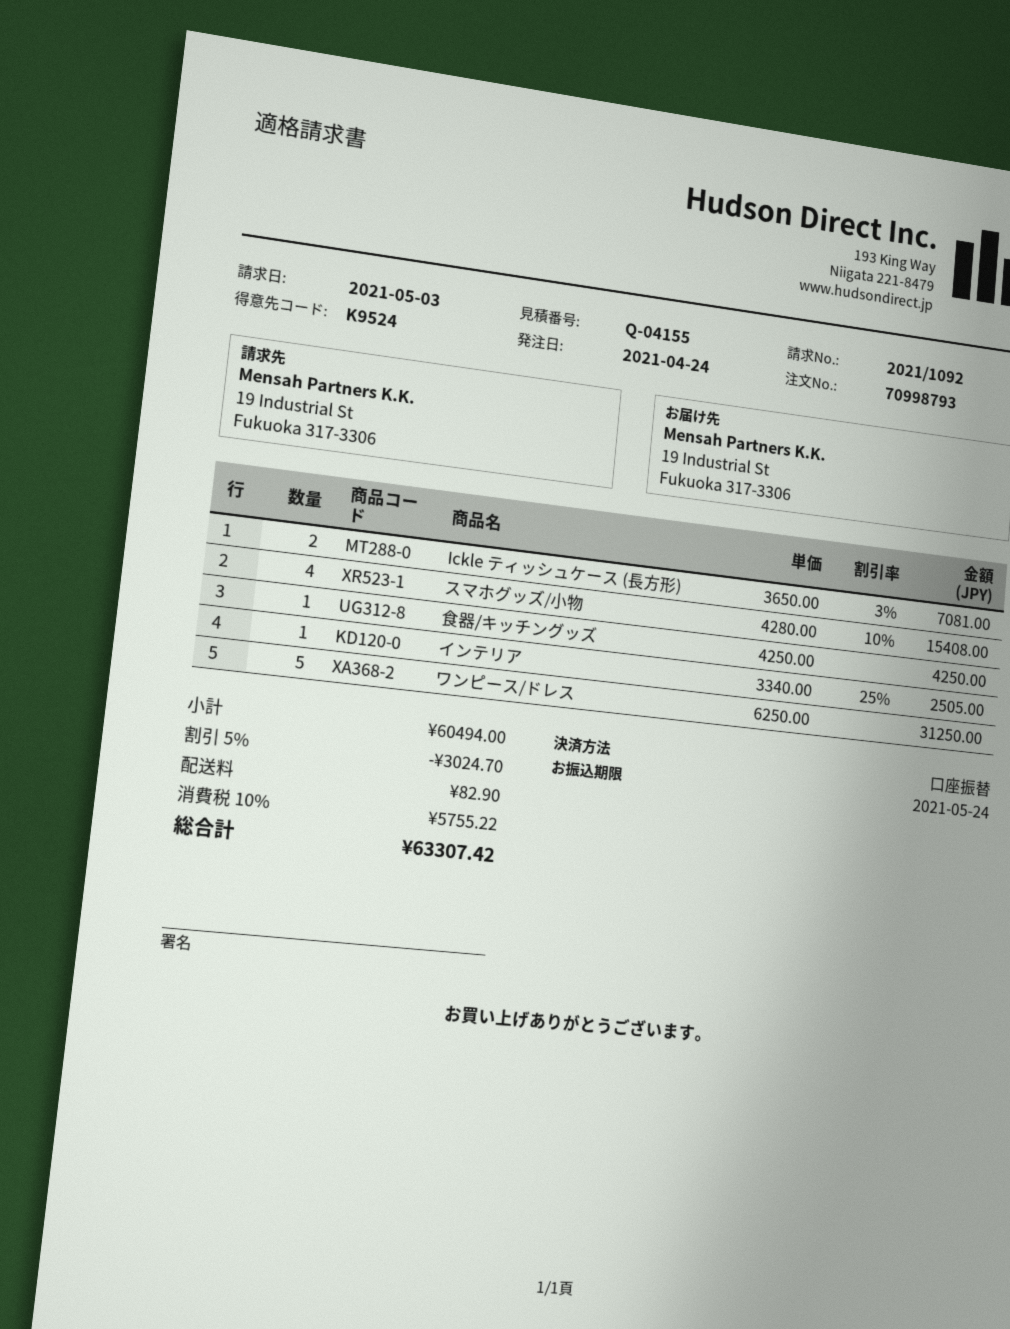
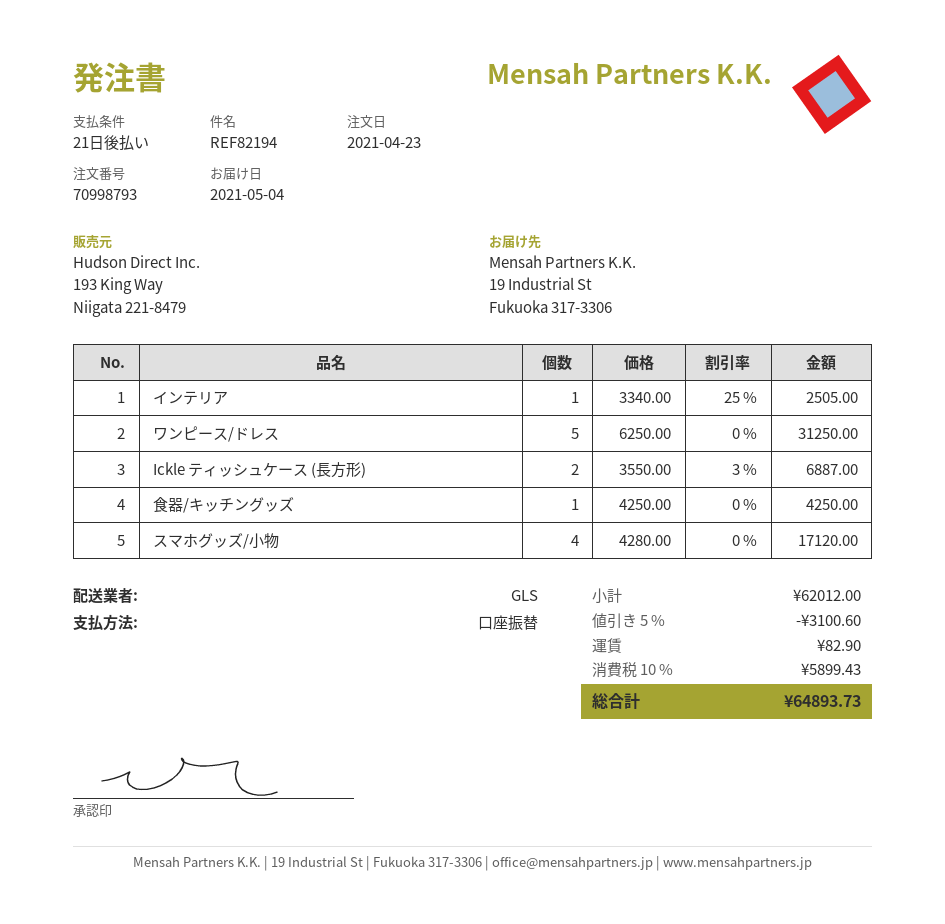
order date: 2021-04-24 -> 2021-04-23
Ickle ティッシュケース (長方形): 2 x 3650.00 - 3% = 7081.00 -> 2 x 3550.00 - 3% = 6887.00
スマホグッズ/小物: 4 x 4280.00 - 10% = 15408.00 -> 4 x 4280.00 = 17120.00
subtotal: 60494.00 -> 62012.00
discount: 5% = 3024.70 -> 5% = 3100.60
tax: 10% = 5755.22 -> 10% = 5899.43
total: 63307.42 -> 64893.73

